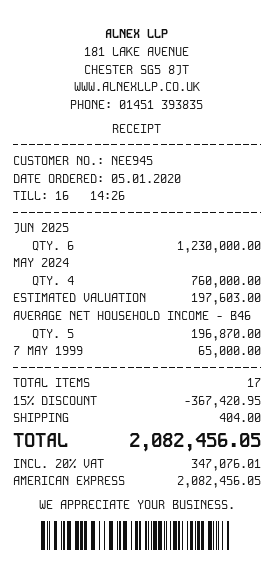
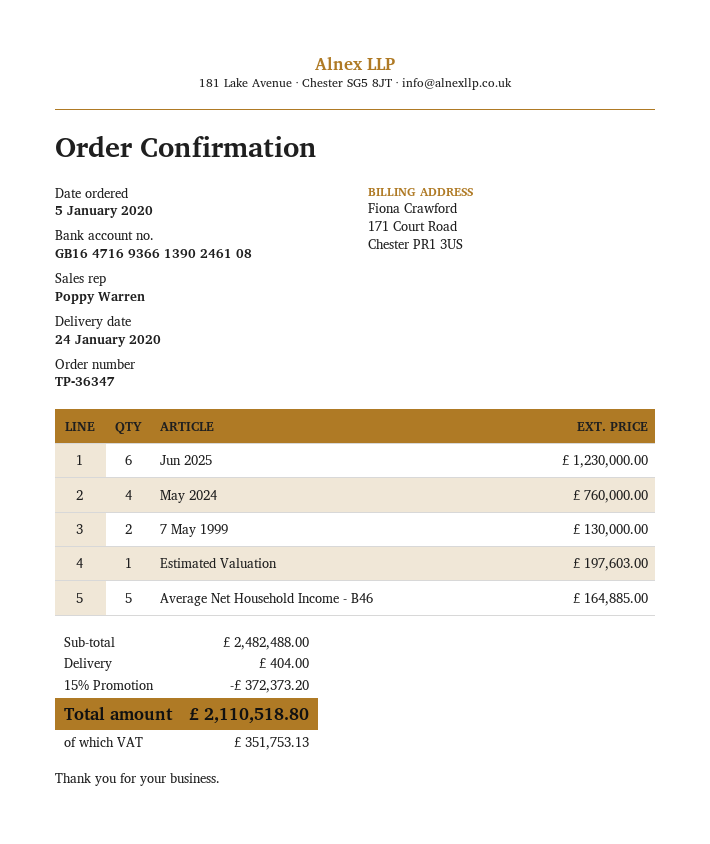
AVERAGE NET HOUSEHOLD INCOME - B46: 5 for 196870.00 -> 5 for 164885.00
7 MAY 1999: 1 for 65000.00 -> 2 for 130000.00
discount: 15% = 367420.95 -> 15% = 372373.20
tax: 347076.01 -> 351753.13
total: 2082456.05 -> 2110518.80

